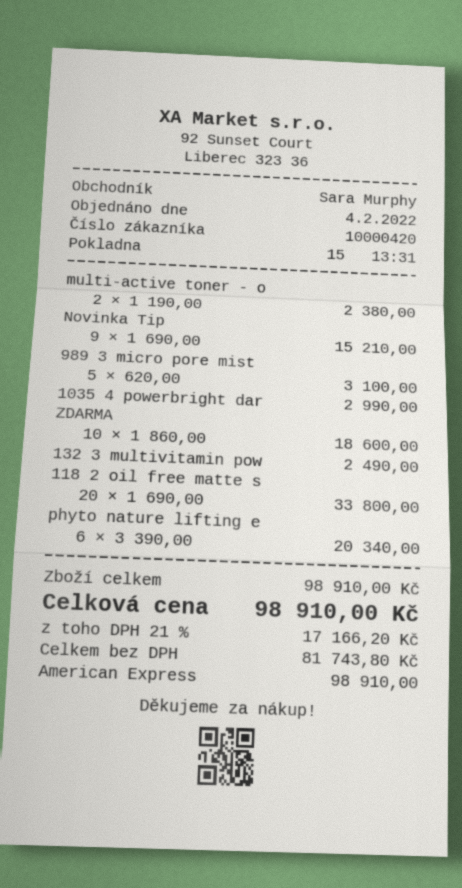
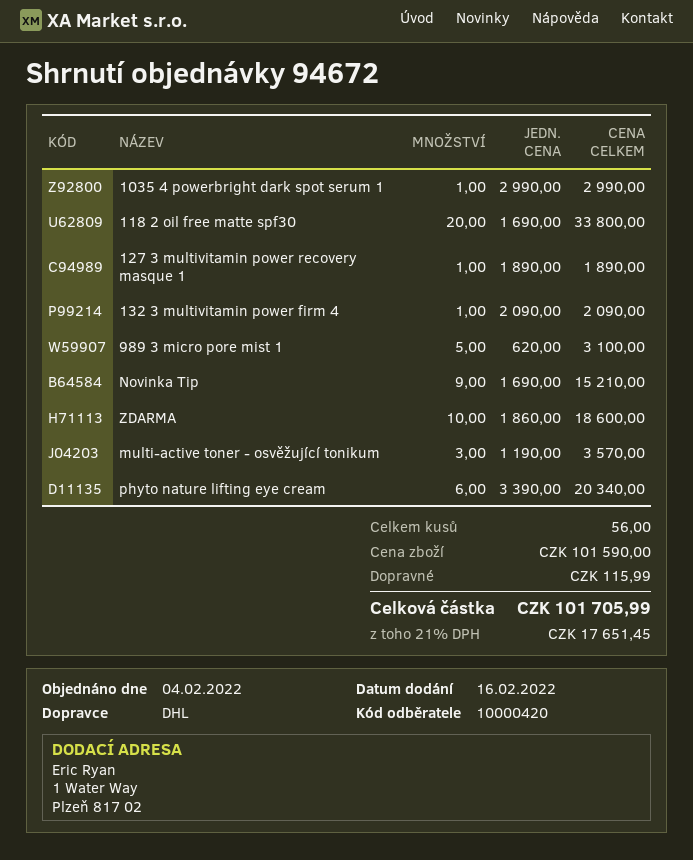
multi-active toner - o: 2 x 1190.00 = 2380.00 -> 3 x 1190.00 = 3570.00
132 3 multivitamin pow: 1 x 2490.00 = 2490.00 -> 1 x 2090.00 = 2090.00
127 3 multivitamin power recovery masque 1: none -> 1 x 1890.00 = 1890.00
subtotal: 98910.00 -> 101590.00
shipping: none -> 115.99
tax: 21% = 17166.20 -> 21% = 17651.45
total: 98910.00 -> 101705.99

